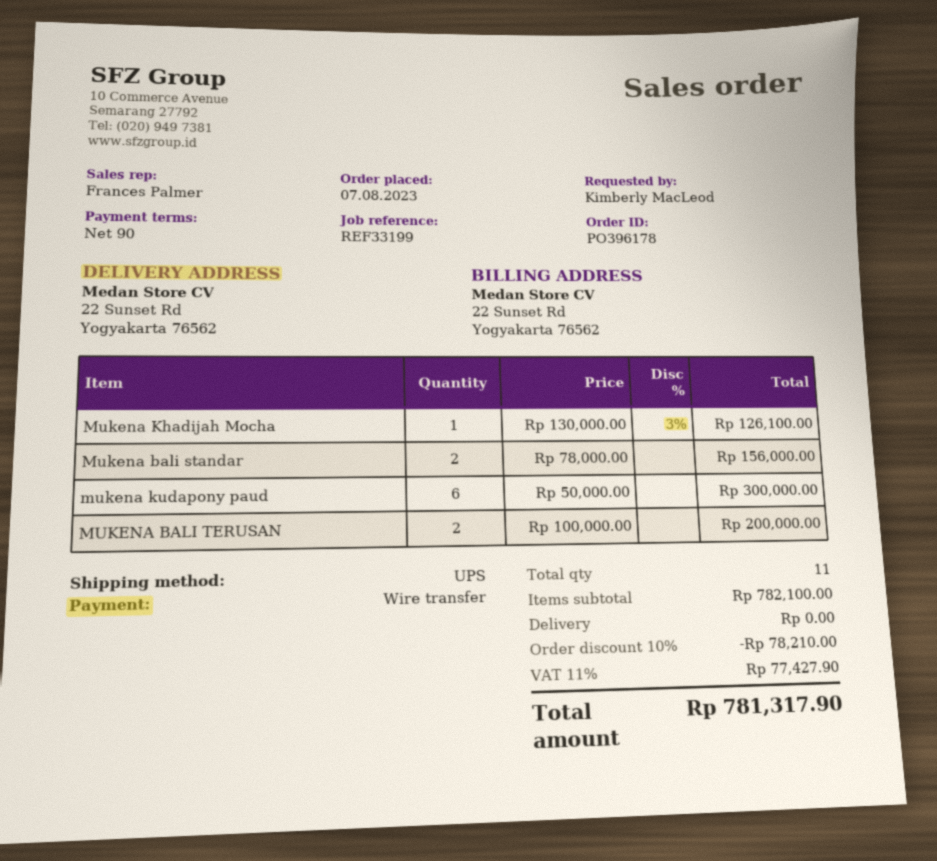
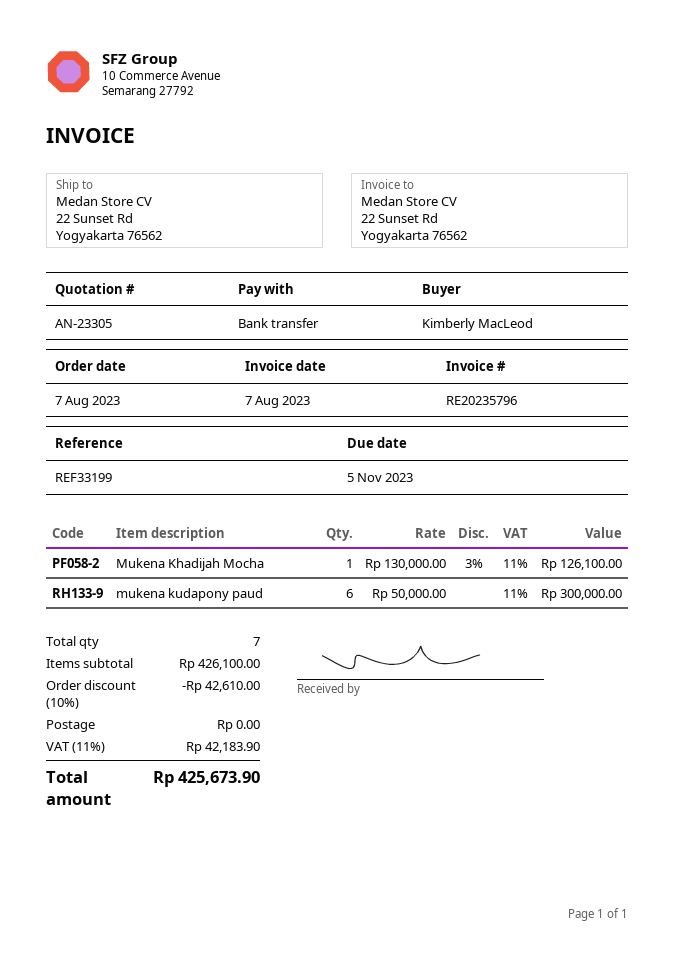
Mukena bali standar: 2 x 78000.00 = 156000.00 -> none
MUKENA BALI TERUSAN: 2 x 100000.00 = 200000.00 -> none
total quantity: 11 -> 7
subtotal: 782100.00 -> 426100.00
discount: 10% = 78210.00 -> 10% = 42610.00
tax: 11% = 77427.90 -> 11% = 42183.90
total: 781317.90 -> 425673.90

